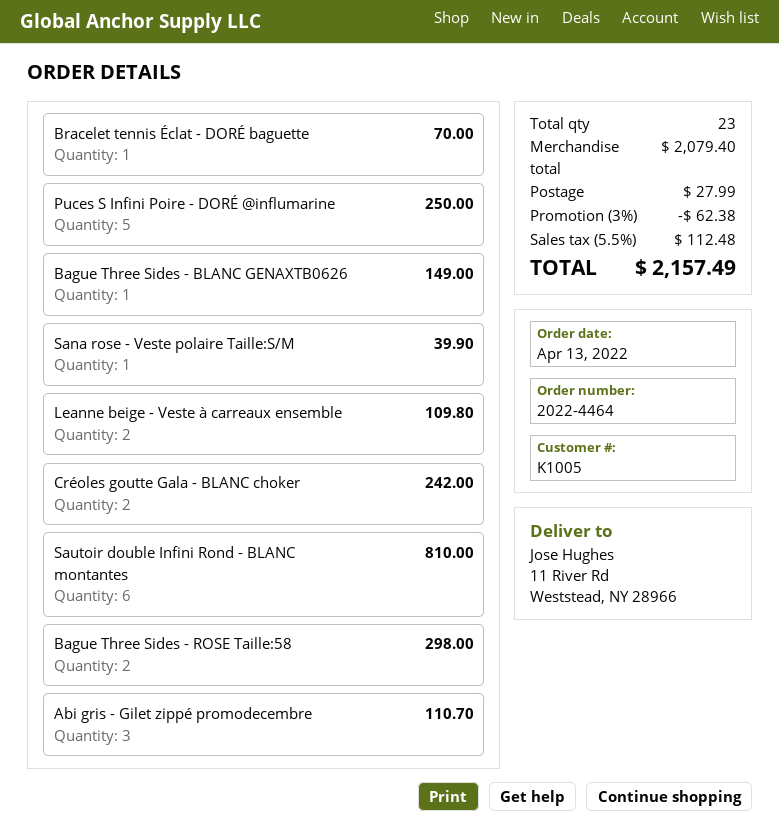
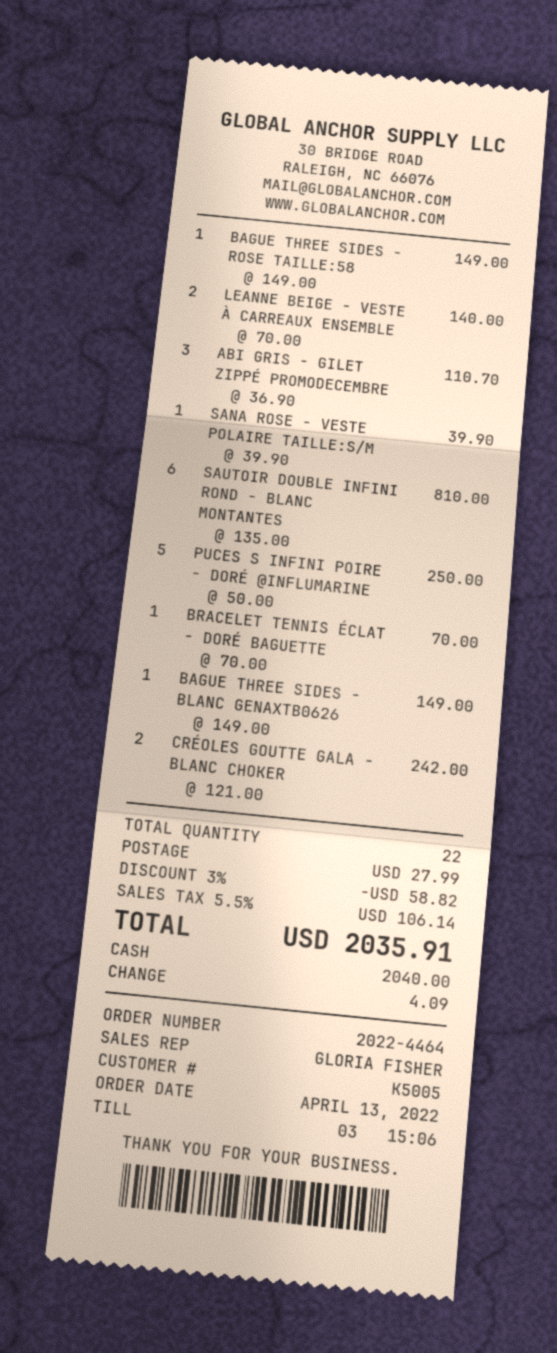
customer number: K1005 -> K5005
Leanne beige - Veste à carreaux ensemble: 2 for 109.80 -> 2 for 140.00
Bague Three Sides - ROSE Taille:58: 2 for 298.00 -> 1 for 149.00
total quantity: 23 -> 22
discount: 3% = 62.38 -> 3% = 58.82
tax: 5.5% = 112.48 -> 5.5% = 106.14
total: 2157.49 -> 2035.91

